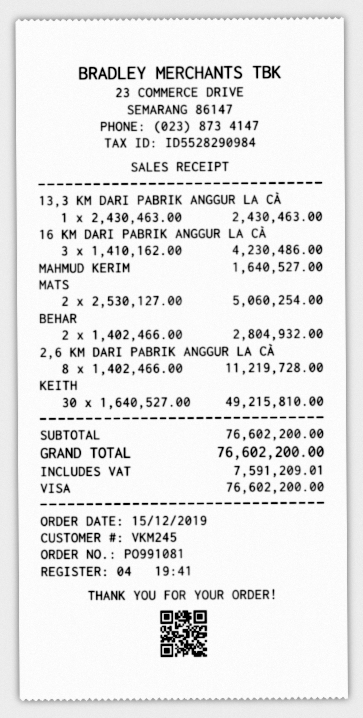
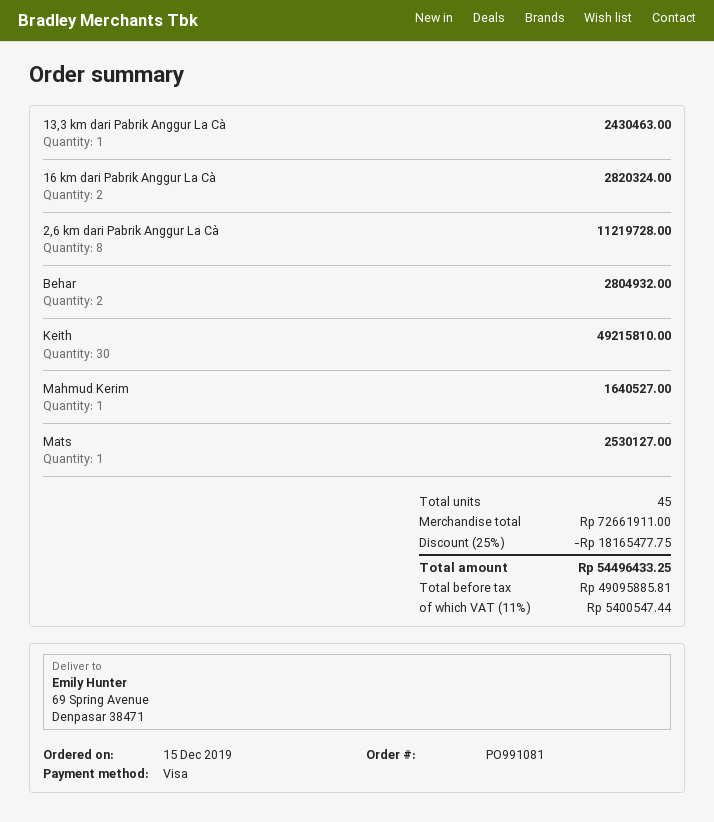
16 KM DARI PABRIK ANGGUR LA CÀ: 3 for 4230486.00 -> 2 for 2820324.00
MATS: 2 for 5060254.00 -> 1 for 2530127.00
subtotal: 76602200.00 -> 72661911.00
discount: none -> 25% = 18165477.75
tax: 7591209.01 -> 5400547.44
total: 76602200.00 -> 54496433.25

